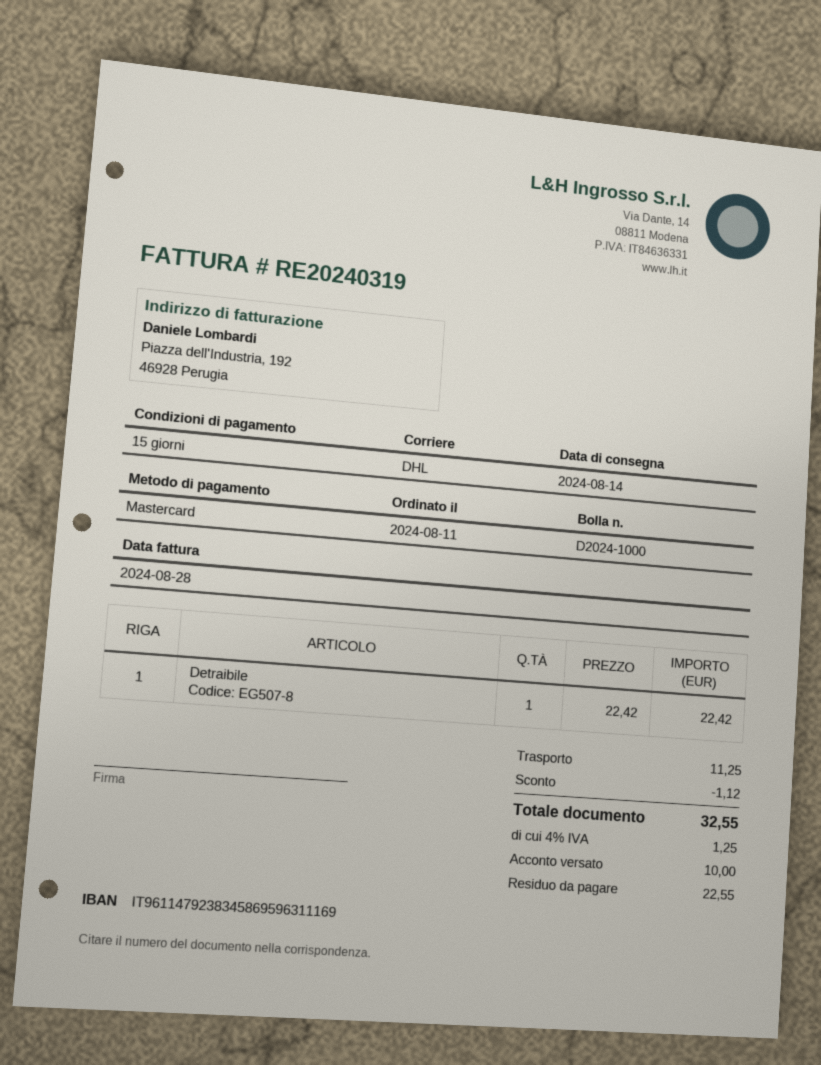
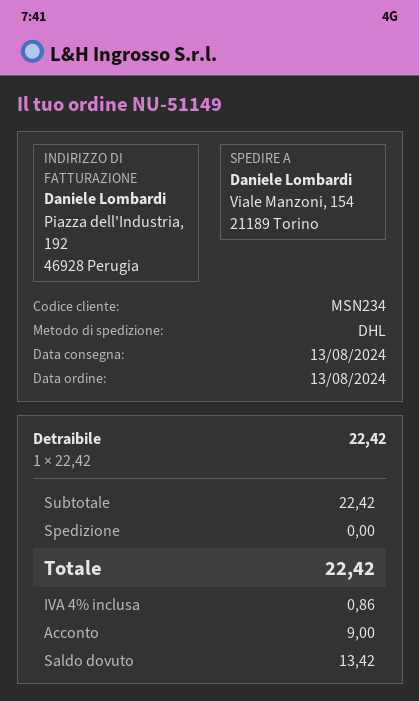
order date: 2024-08-11 -> 2024-08-13
delivery date: 2024-08-14 -> 2024-08-13
discount: 1.12 -> none
shipping: 11.25 -> 0.00
tax: 4% = 1.25 -> 4% = 0.86
total: 32.55 -> 22.42
deposit: 10.00 -> 9.00
balance: 22.55 -> 13.42

